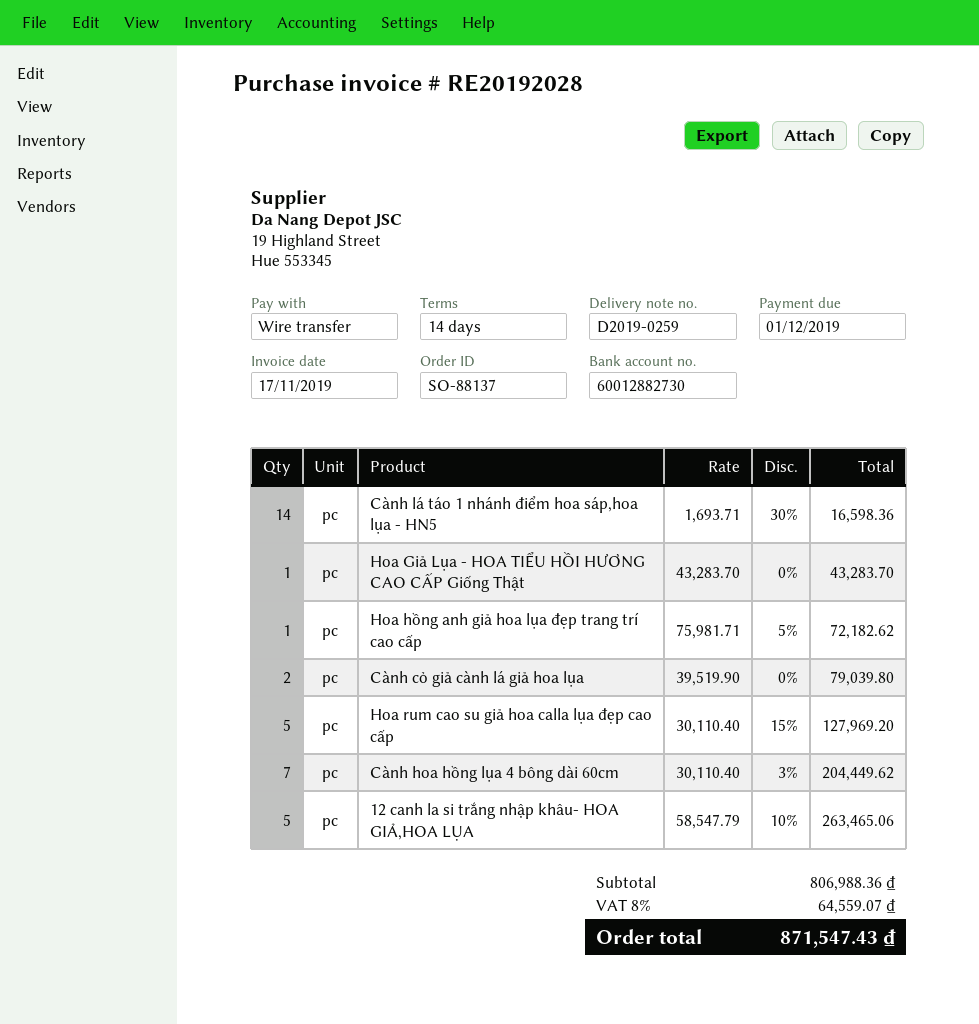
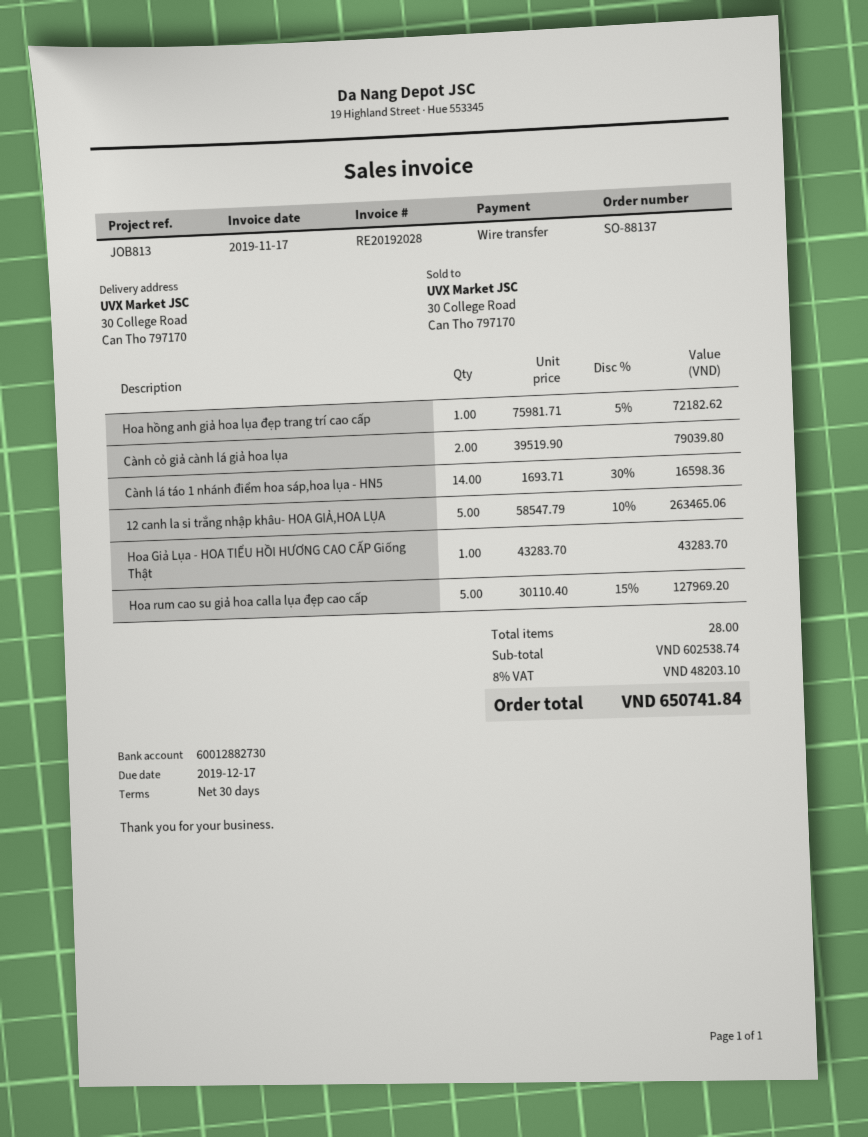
payment terms: 14 days -> 30 days
due date: 2019-12-01 -> 2019-12-17
Cành hoa hồng lụa 4 bông dài 60cm: 7 x 30110.40 - 3% = 204449.62 -> none
subtotal: 806988.36 -> 602538.74
tax: 8% = 64559.07 -> 8% = 48203.10
total: 871547.43 -> 650741.84

